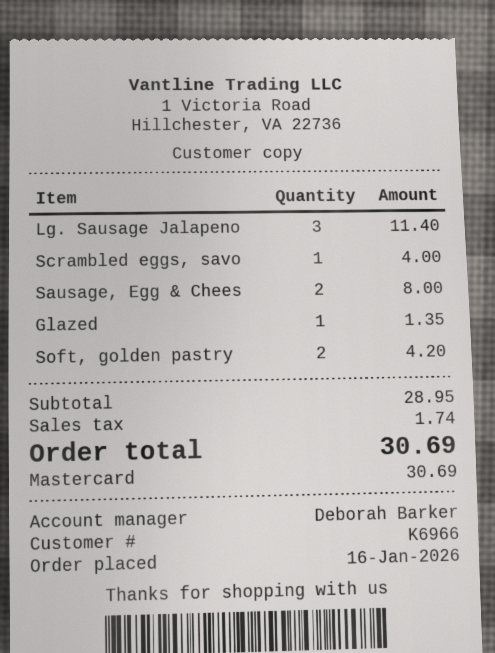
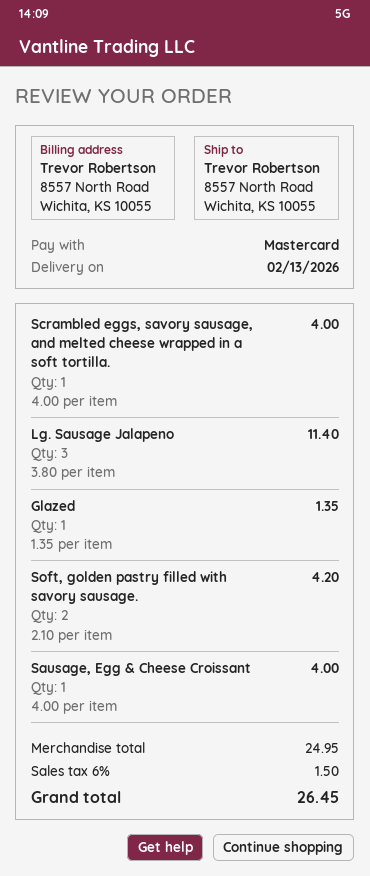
Sausage, Egg & Chees: 2 for 8.00 -> 1 for 4.00
subtotal: 28.95 -> 24.95
tax: 1.74 -> 1.50
total: 30.69 -> 26.45

